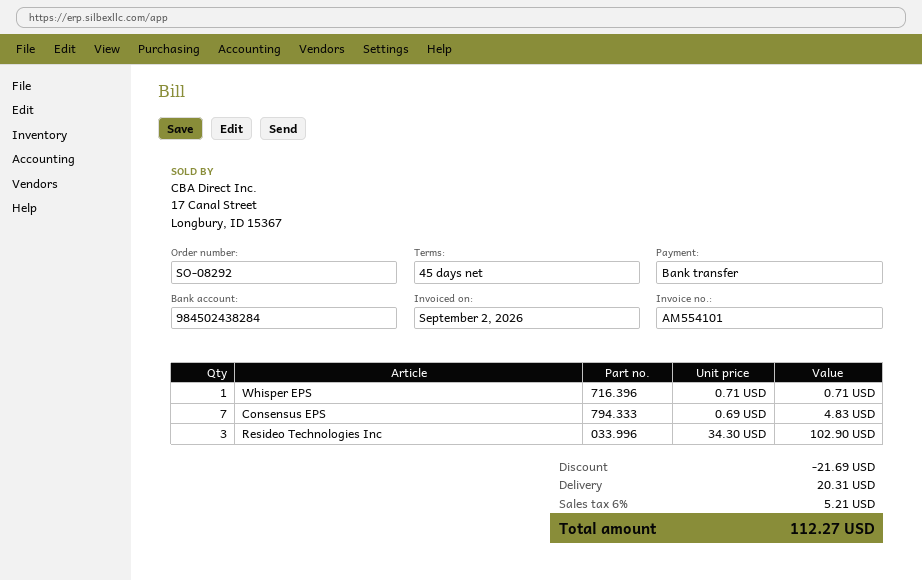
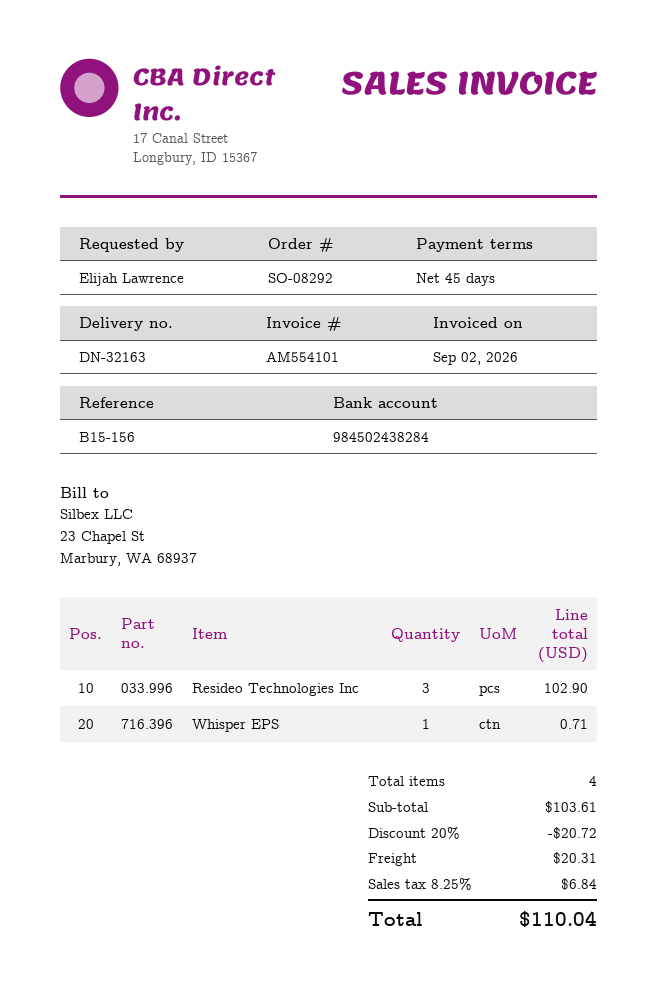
Consensus EPS: 7 for 4.83 -> none
discount: 21.69 -> 20.72
tax: 6% = 5.21 -> 8.25% = 6.84
total: 112.27 -> 110.04

